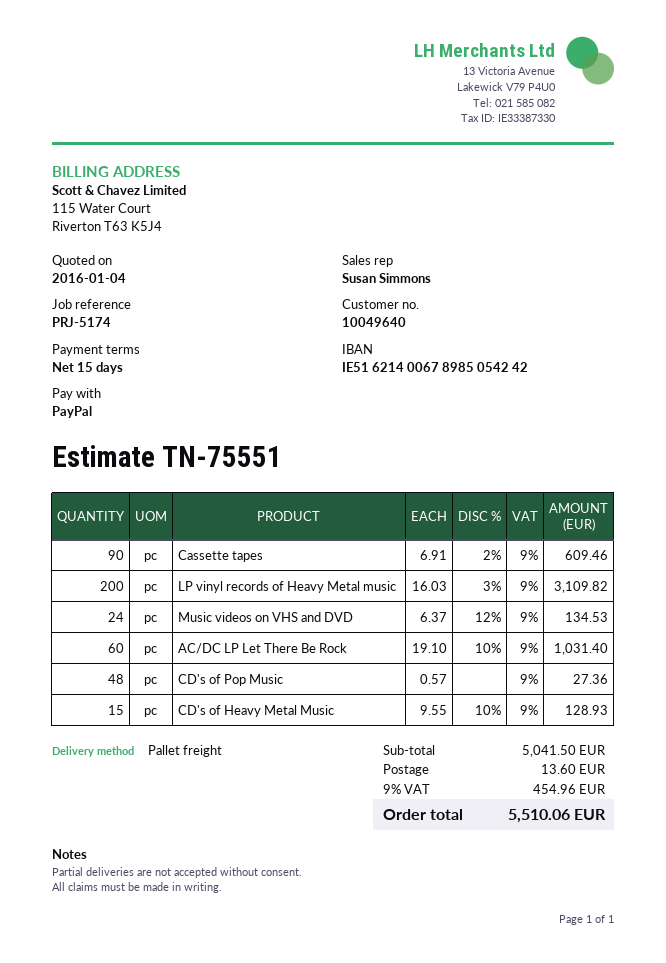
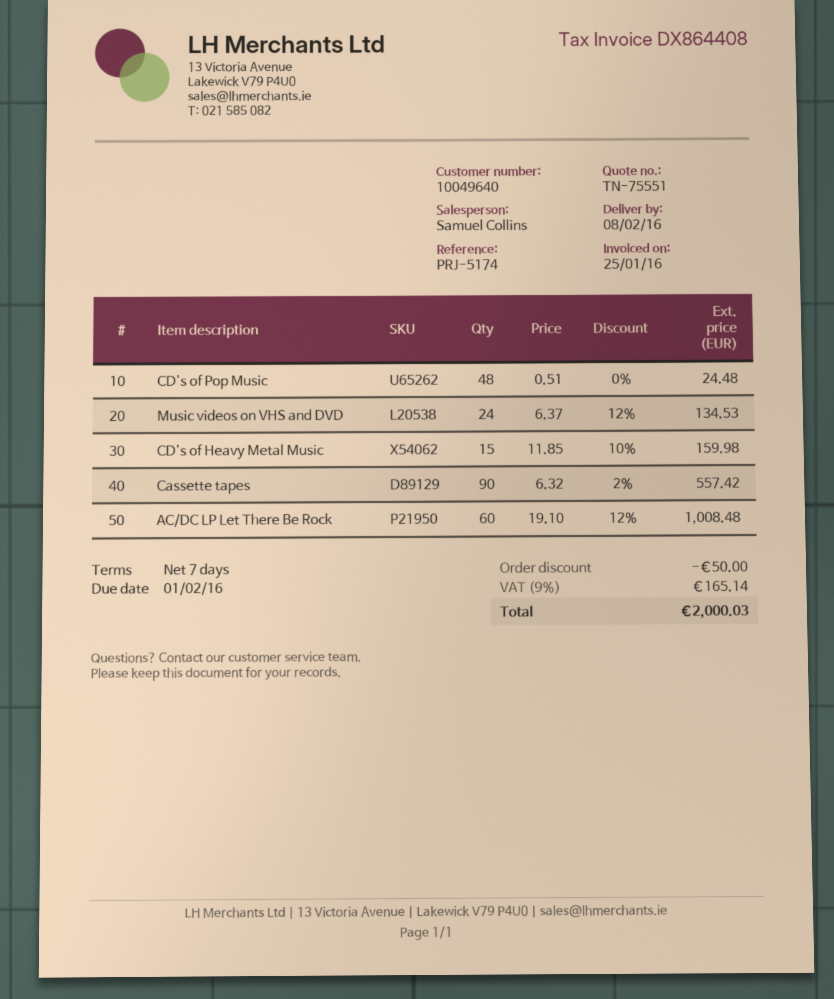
payment terms: 15 days -> 7 days
sales rep: Susan Simmons -> Samuel Collins
Cassette tapes: 90 x 6.91 - 2% = 609.46 -> 90 x 6.32 - 2% = 557.42
LP vinyl records of Heavy Metal music: 200 x 16.03 - 3% = 3109.82 -> none
AC/DC LP Let There Be Rock: 60 x 19.10 - 10% = 1031.40 -> 60 x 19.10 - 12% = 1008.48
CD's of Pop Music: 48 x 0.57 = 27.36 -> 48 x 0.51 = 24.48
CD's of Heavy Metal Music: 15 x 9.55 - 10% = 128.93 -> 15 x 11.85 - 10% = 159.98
discount: none -> 50.00
shipping: 13.60 -> none
tax: 9% = 454.96 -> 9% = 165.14
total: 5510.06 -> 2000.03

